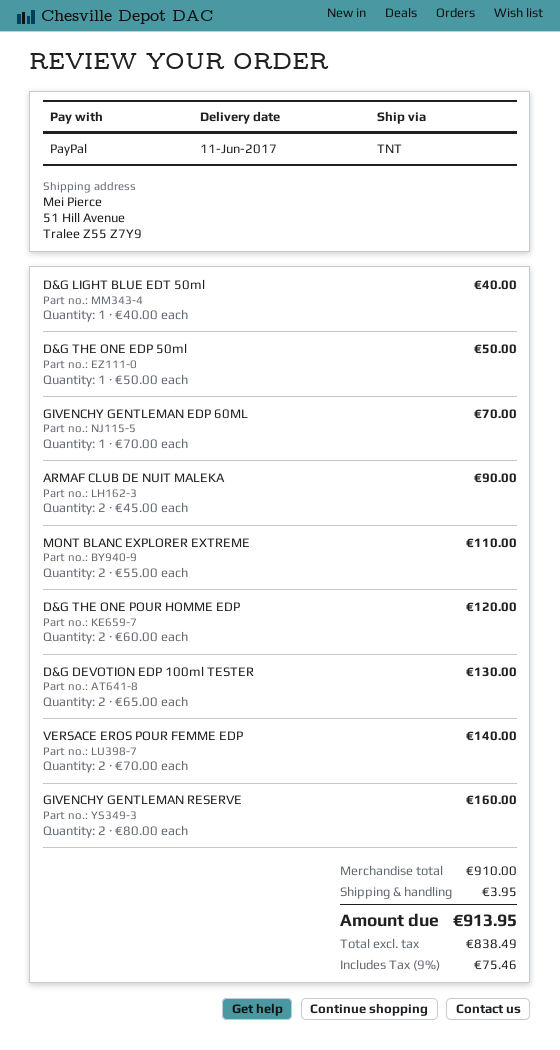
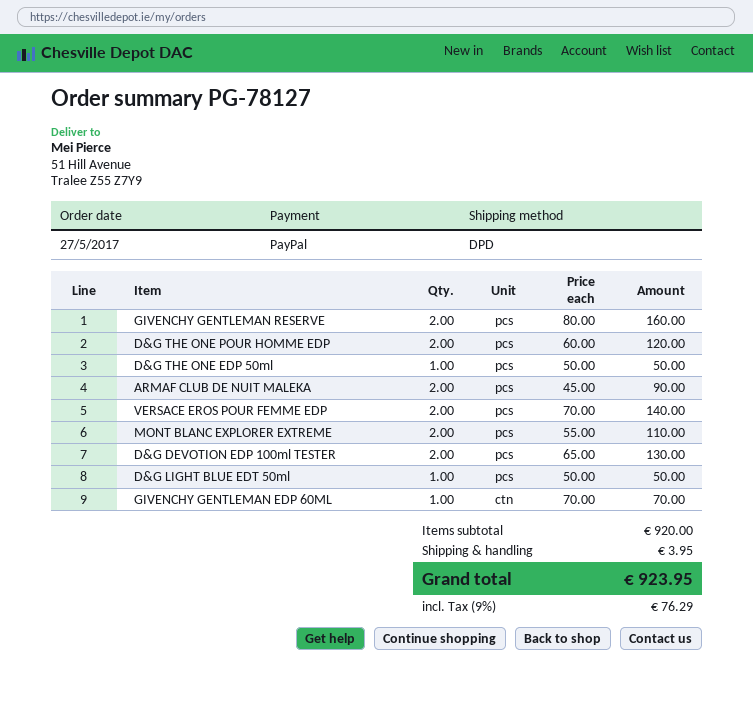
shipping method: TNT -> DPD
D&G LIGHT BLUE EDT 50ml: 1 x 40.00 = 40.00 -> 1 x 50.00 = 50.00
subtotal: 910.00 -> 920.00
tax: 9% = 75.46 -> 9% = 76.29
total: 913.95 -> 923.95

